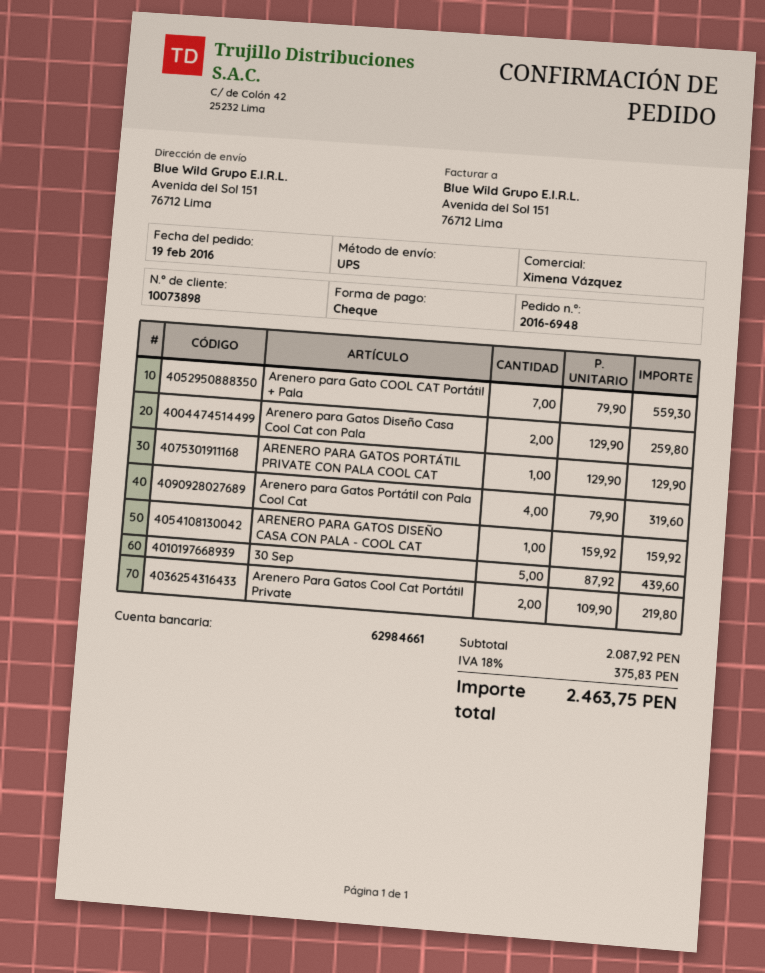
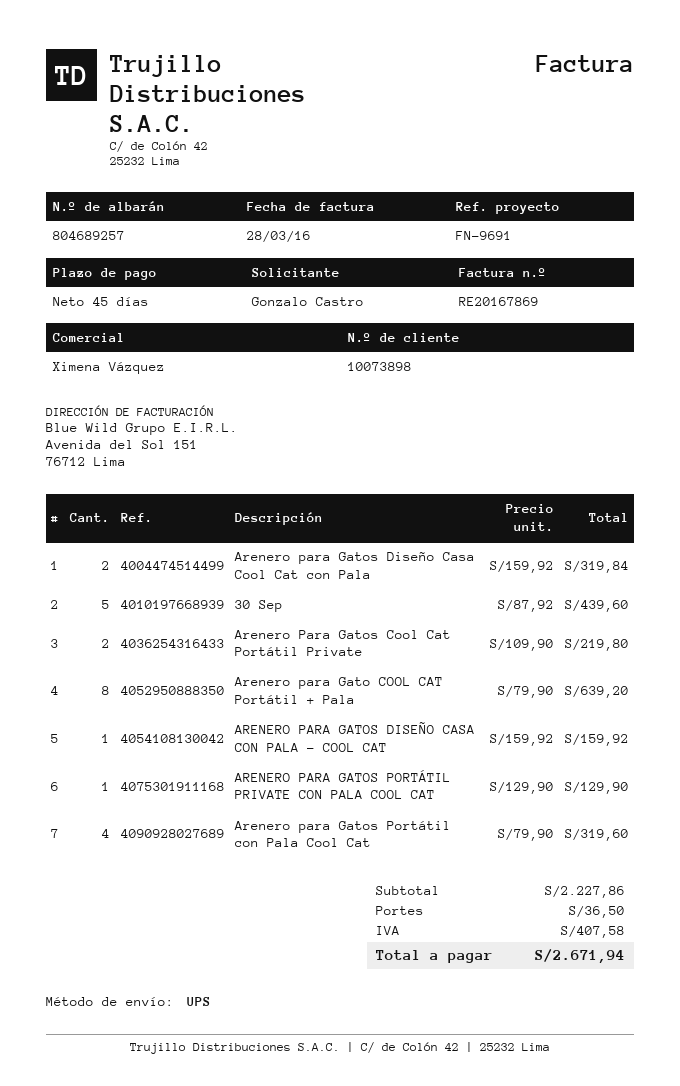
Arenero para Gato COOL CAT Portátil + Pala: 7 x 79.90 = 559.30 -> 8 x 79.90 = 639.20
Arenero para Gatos Diseño Casa Cool Cat con Pala: 2 x 129.90 = 259.80 -> 2 x 159.92 = 319.84
subtotal: 2087.92 -> 2227.86
shipping: none -> 36.50
tax: 375.83 -> 407.58
total: 2463.75 -> 2671.94

